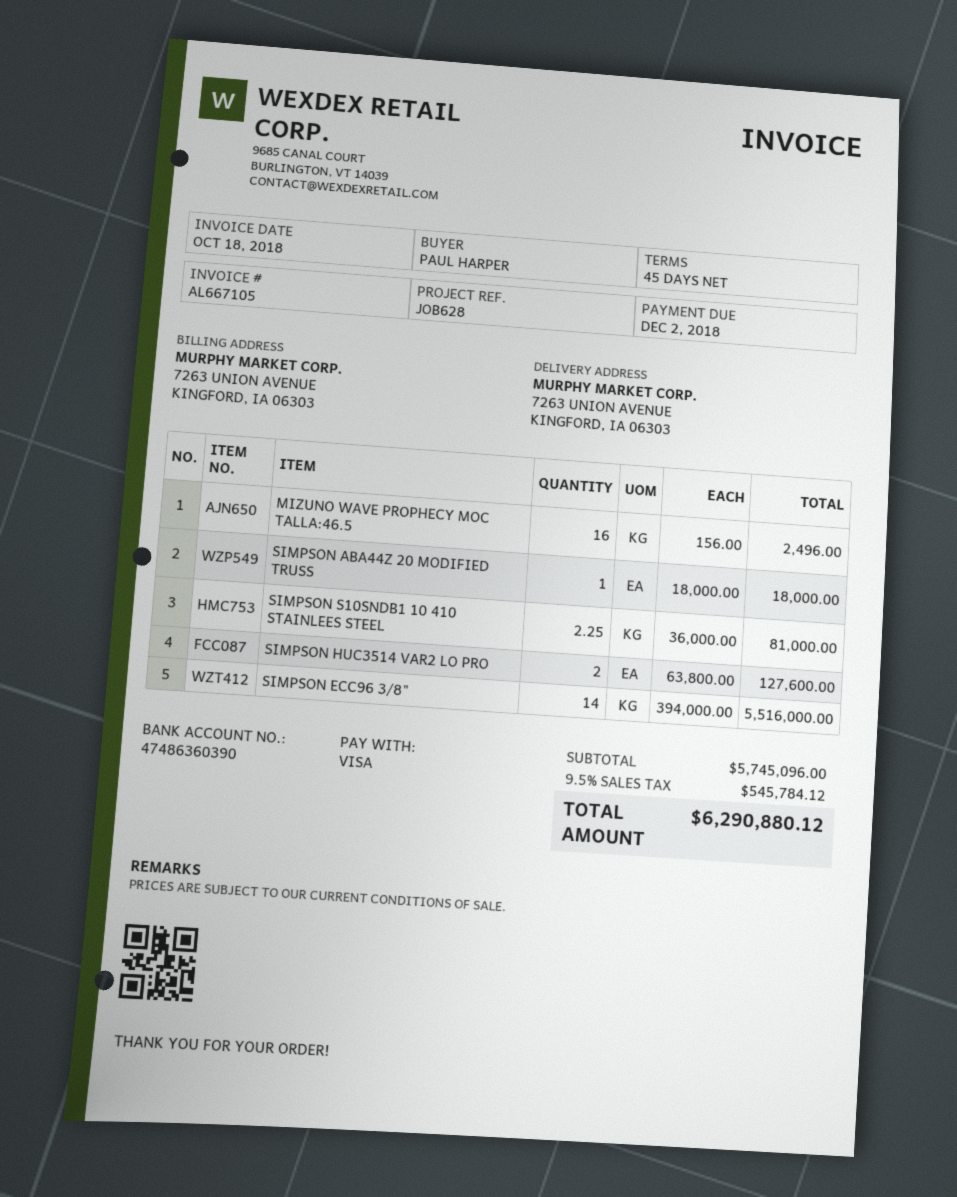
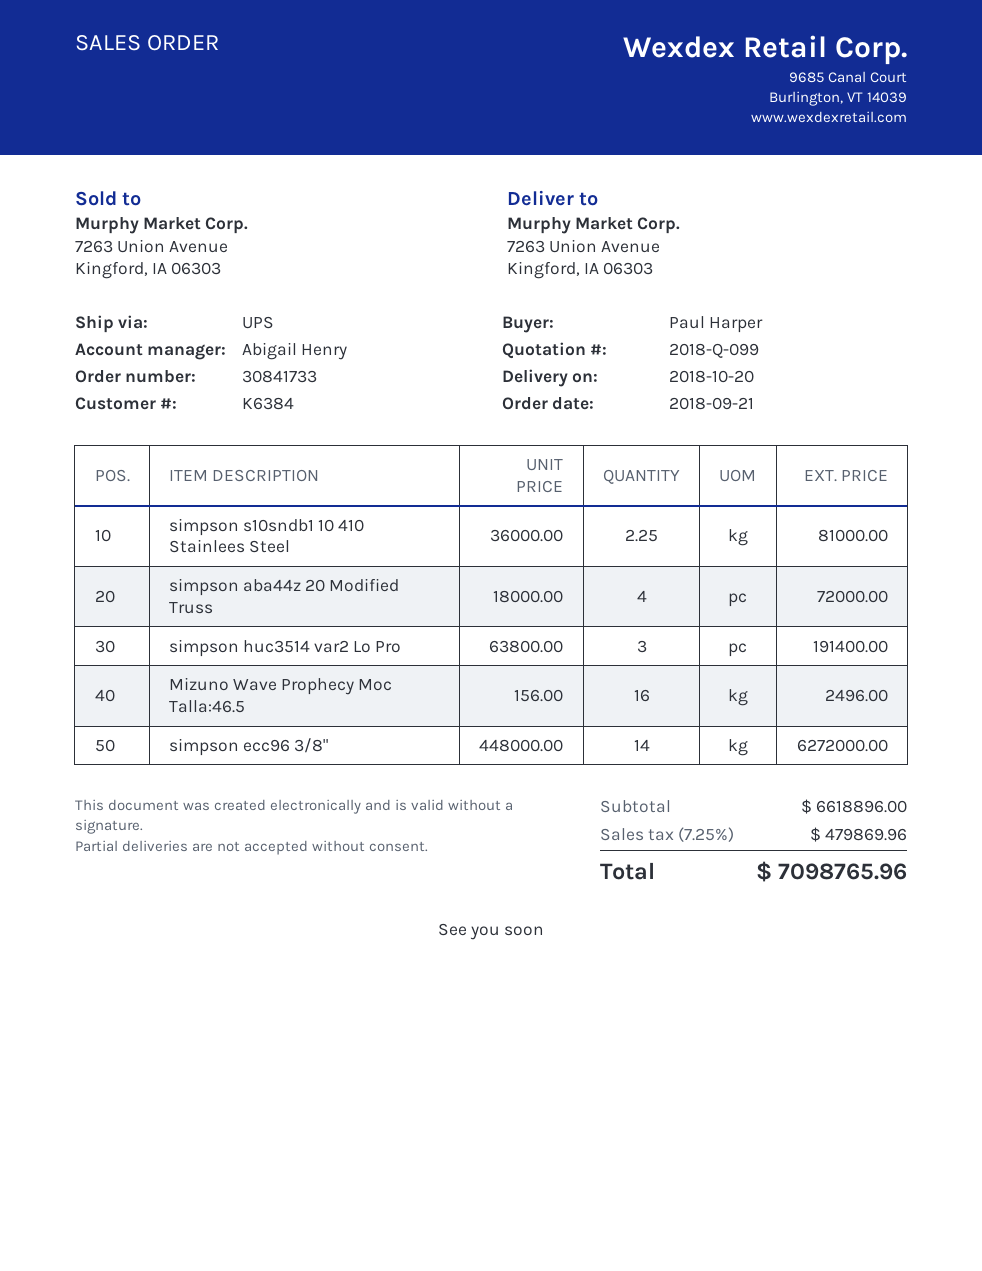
SIMPSON ABA44Z 20 MODIFIED TRUSS: 1 x 18000.00 = 18000.00 -> 4 x 18000.00 = 72000.00
SIMPSON HUC3514 VAR2 LO PRO: 2 x 63800.00 = 127600.00 -> 3 x 63800.00 = 191400.00
SIMPSON ECC96 3/8": 14 x 394000.00 = 5516000.00 -> 14 x 448000.00 = 6272000.00
subtotal: 5745096.00 -> 6618896.00
tax: 9.5% = 545784.12 -> 7.25% = 479869.96
total: 6290880.12 -> 7098765.96

